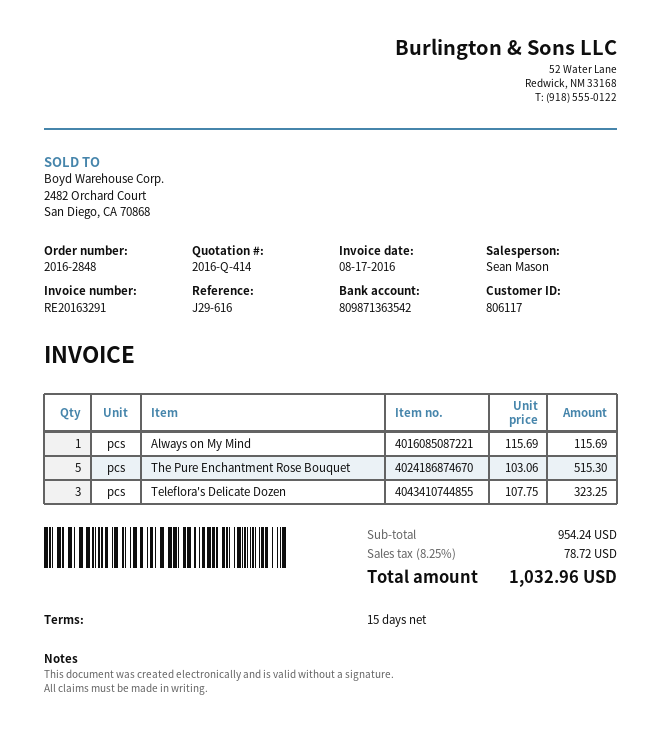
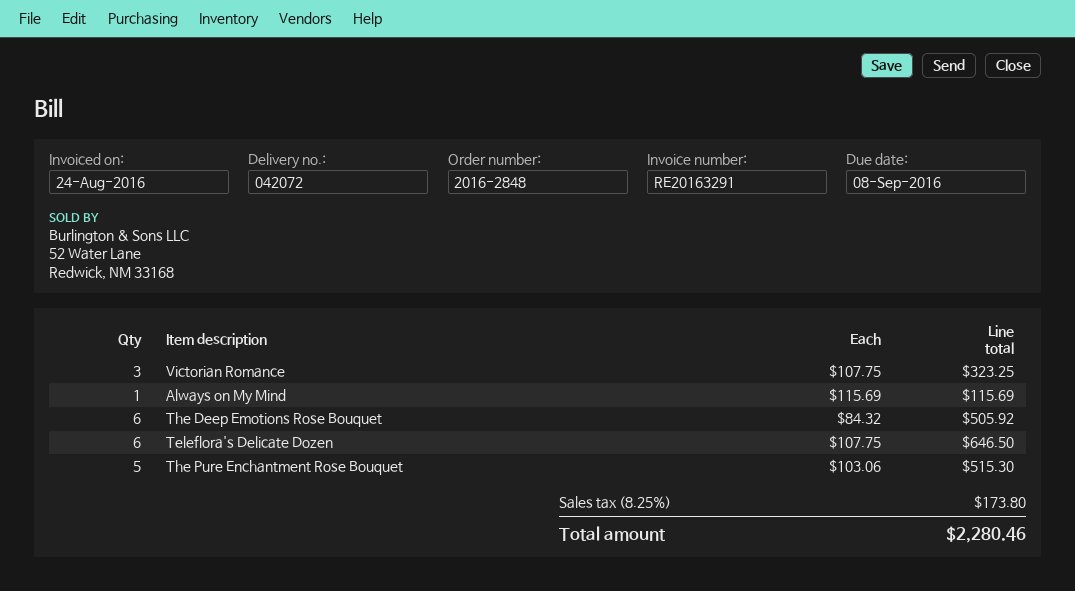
invoice date: 2016-08-17 -> 2016-08-24
Teleflora's Delicate Dozen: 3 x 107.75 = 323.25 -> 6 x 107.75 = 646.50
Victorian Romance: none -> 3 x 107.75 = 323.25
The Deep Emotions Rose Bouquet: none -> 6 x 84.32 = 505.92
tax: 8.25% = 78.72 -> 8.25% = 173.80
total: 1032.96 -> 2280.46

